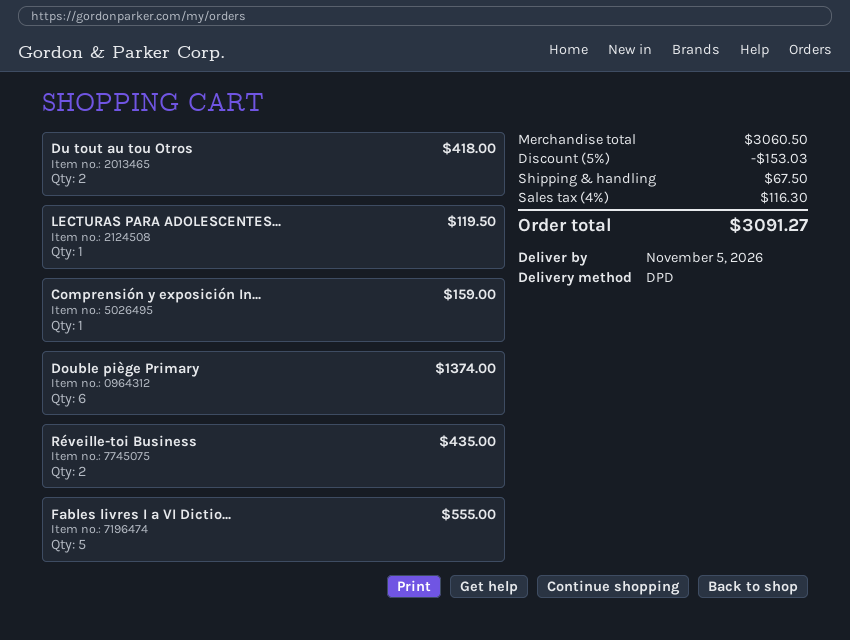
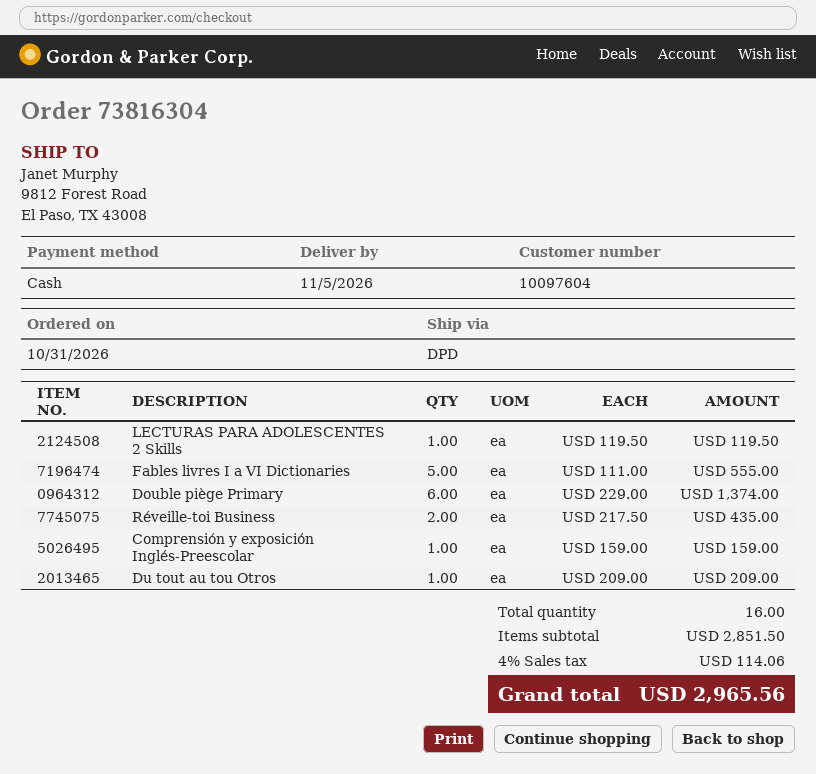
Du tout au tou Otros: 2 for 418.00 -> 1 for 209.00
subtotal: 3060.50 -> 2851.50
discount: 5% = 153.03 -> none
shipping: 67.50 -> none
tax: 4% = 116.30 -> 4% = 114.06
total: 3091.27 -> 2965.56

